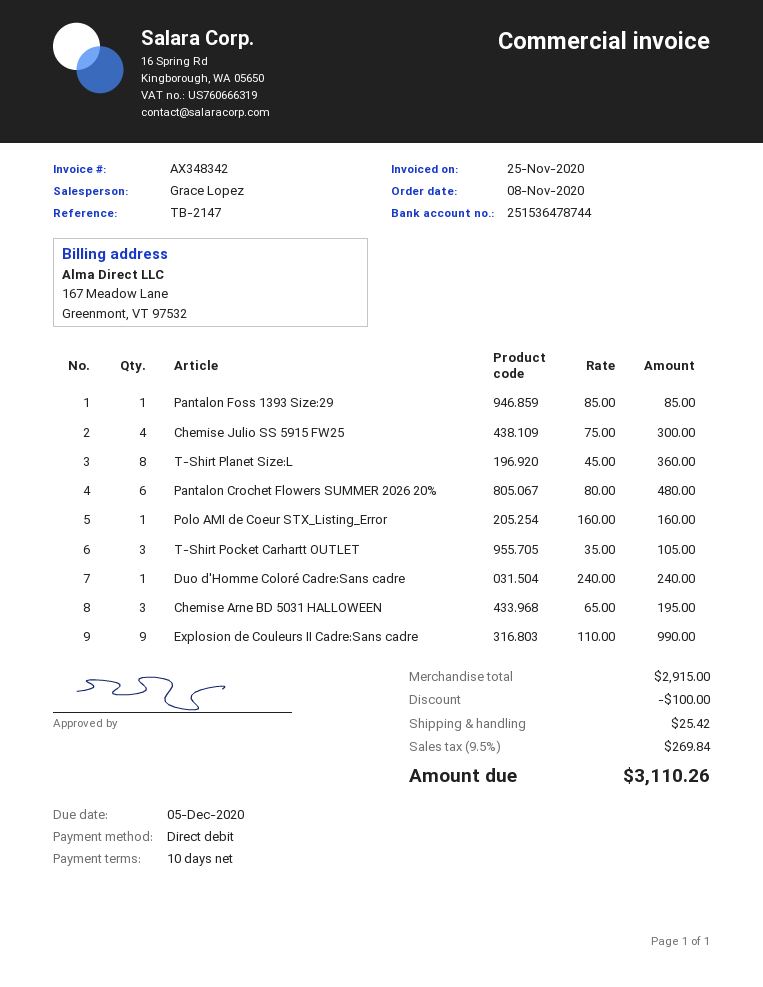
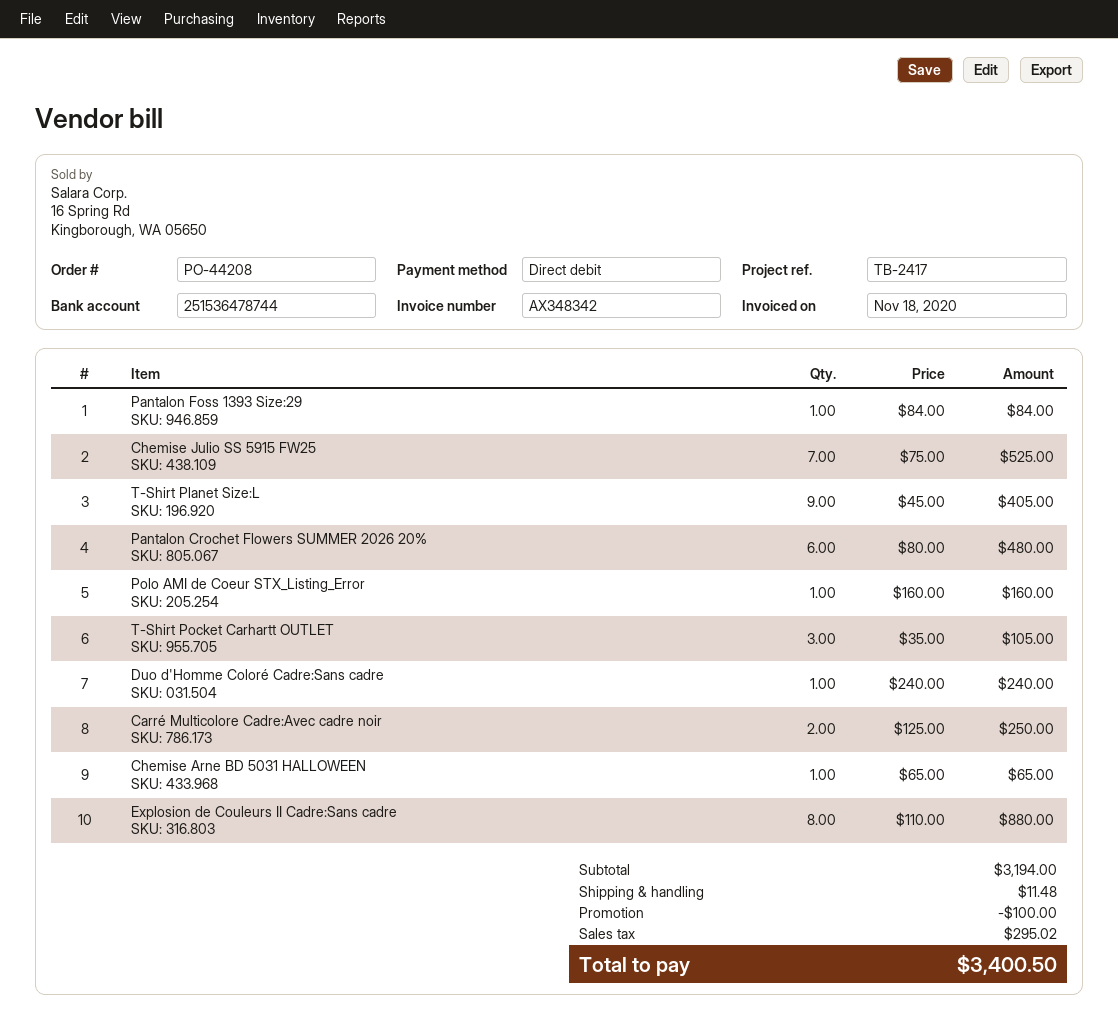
invoice date: 2020-11-25 -> 2020-11-18
reference: TB-2147 -> TB-2417
Pantalon Foss 1393 Size:29: 1 x 85.00 = 85.00 -> 1 x 84.00 = 84.00
Chemise Julio SS 5915 FW25: 4 x 75.00 = 300.00 -> 7 x 75.00 = 525.00
T-Shirt Planet Size:L: 8 x 45.00 = 360.00 -> 9 x 45.00 = 405.00
Chemise Arne BD 5031 HALLOWEEN: 3 x 65.00 = 195.00 -> 1 x 65.00 = 65.00
Explosion de Couleurs II Cadre:Sans cadre: 9 x 110.00 = 990.00 -> 8 x 110.00 = 880.00
Carré Multicolore Cadre:Avec cadre noir: none -> 2 x 125.00 = 250.00
subtotal: 2915.00 -> 3194.00
shipping: 25.42 -> 11.48
tax: 269.84 -> 295.02
total: 3110.26 -> 3400.50

